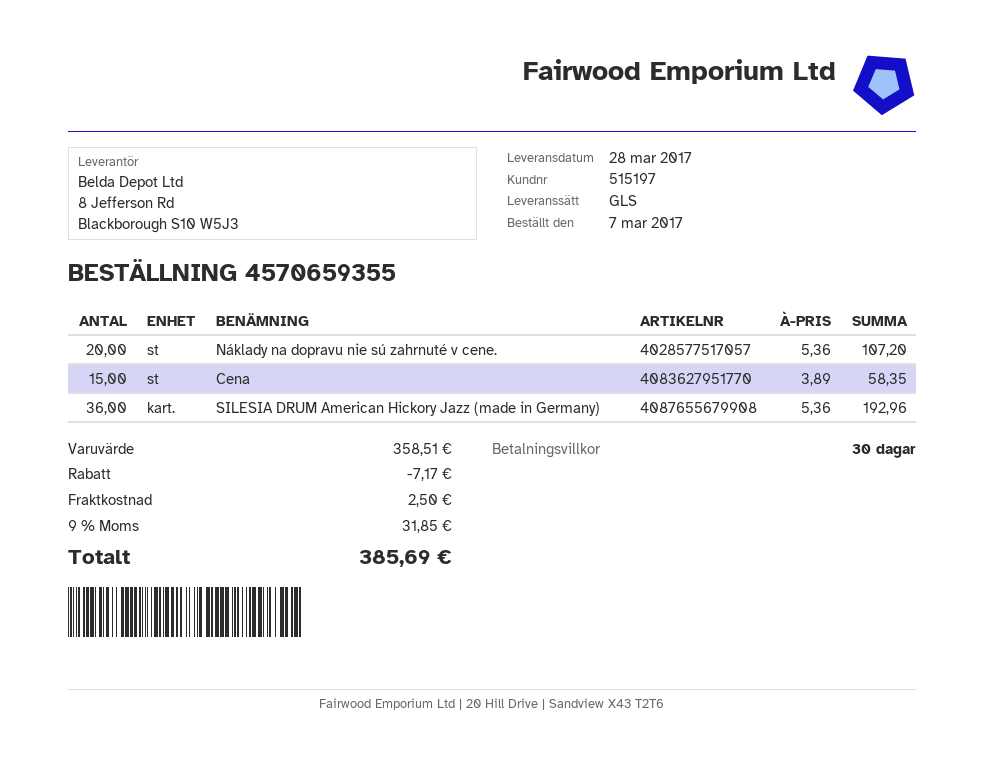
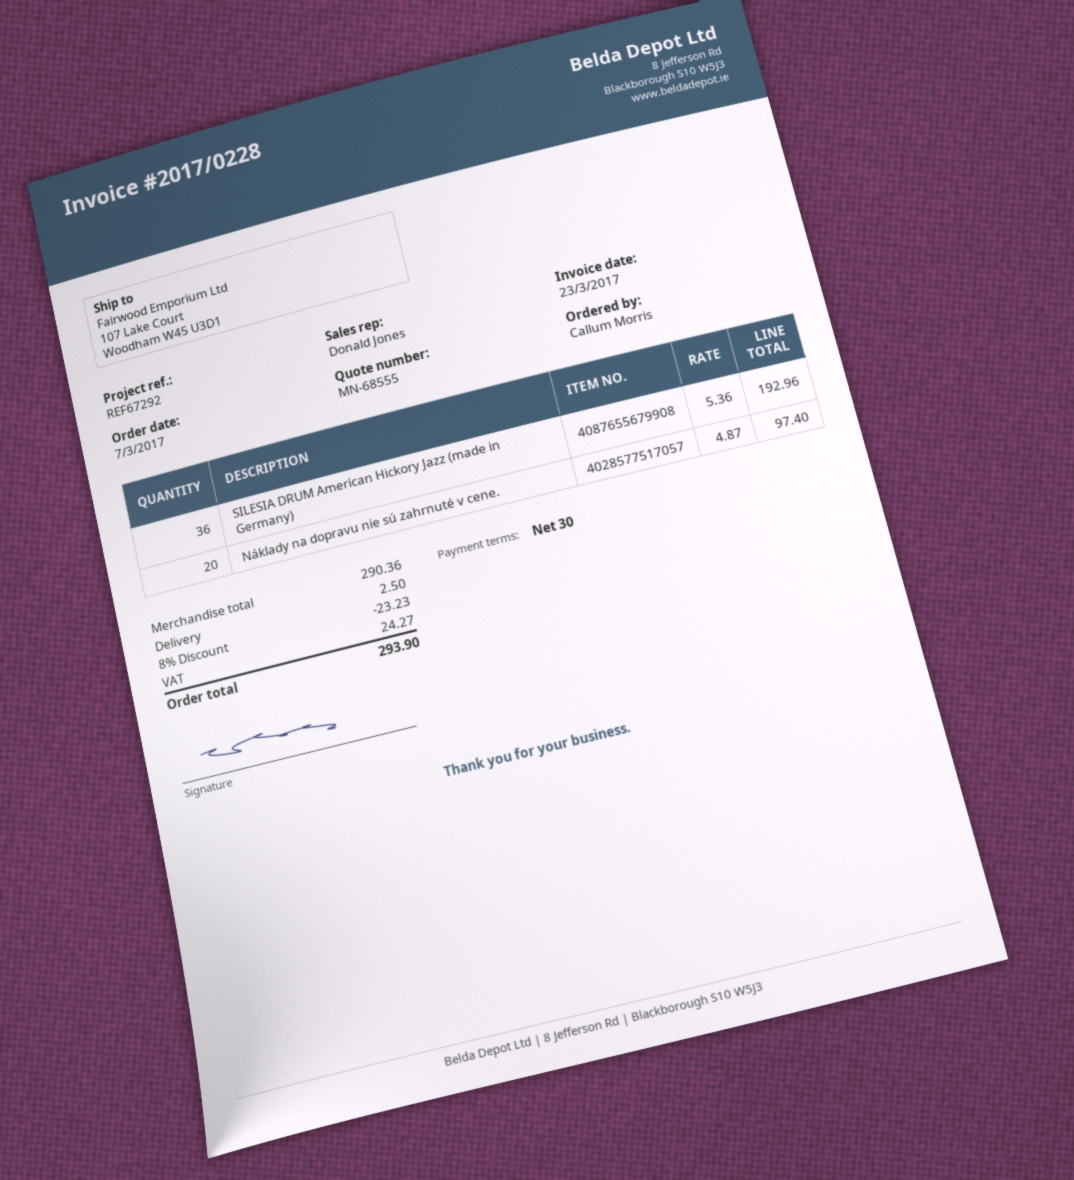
Náklady na dopravu nie sú zahrnuté v cene.: 20 x 5.36 = 107.20 -> 20 x 4.87 = 97.40
Cena: 15 x 3.89 = 58.35 -> none
subtotal: 358.51 -> 290.36
discount: 7.17 -> 23.23
tax: 31.85 -> 24.27
total: 385.69 -> 293.90

